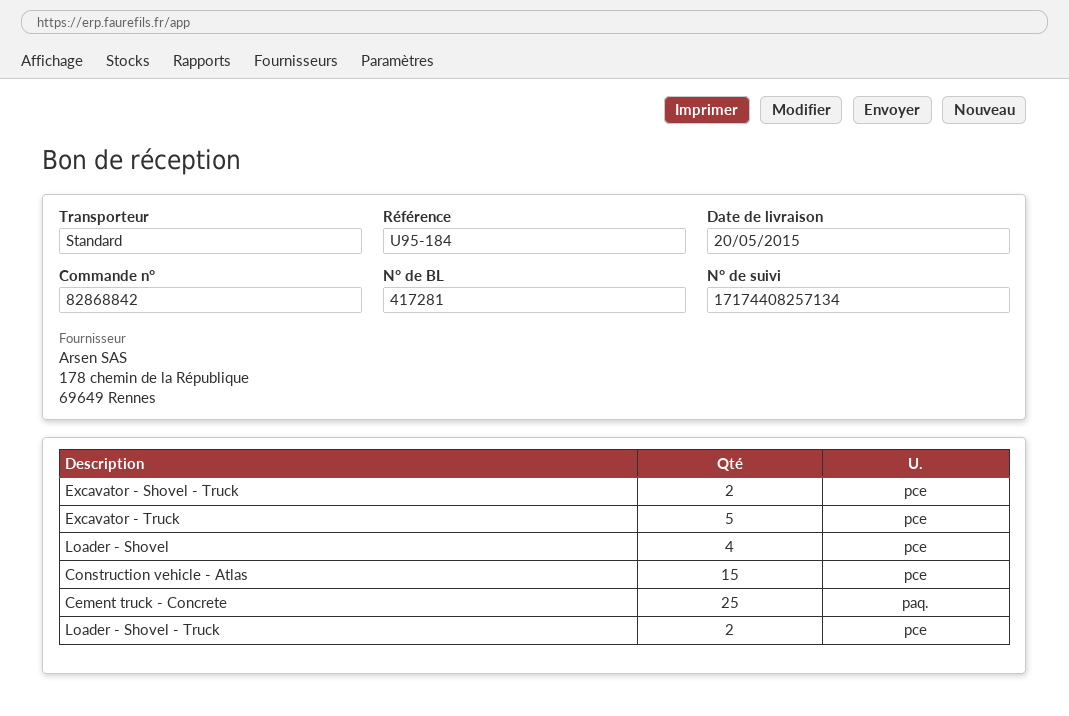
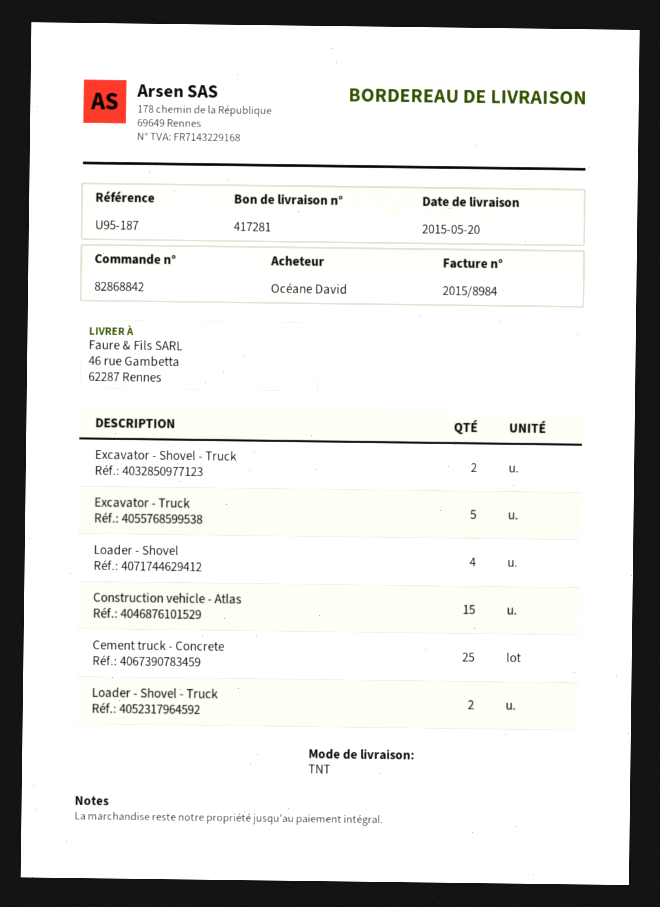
reference: U95-184 -> U95-187
shipping method: standard -> TNT

